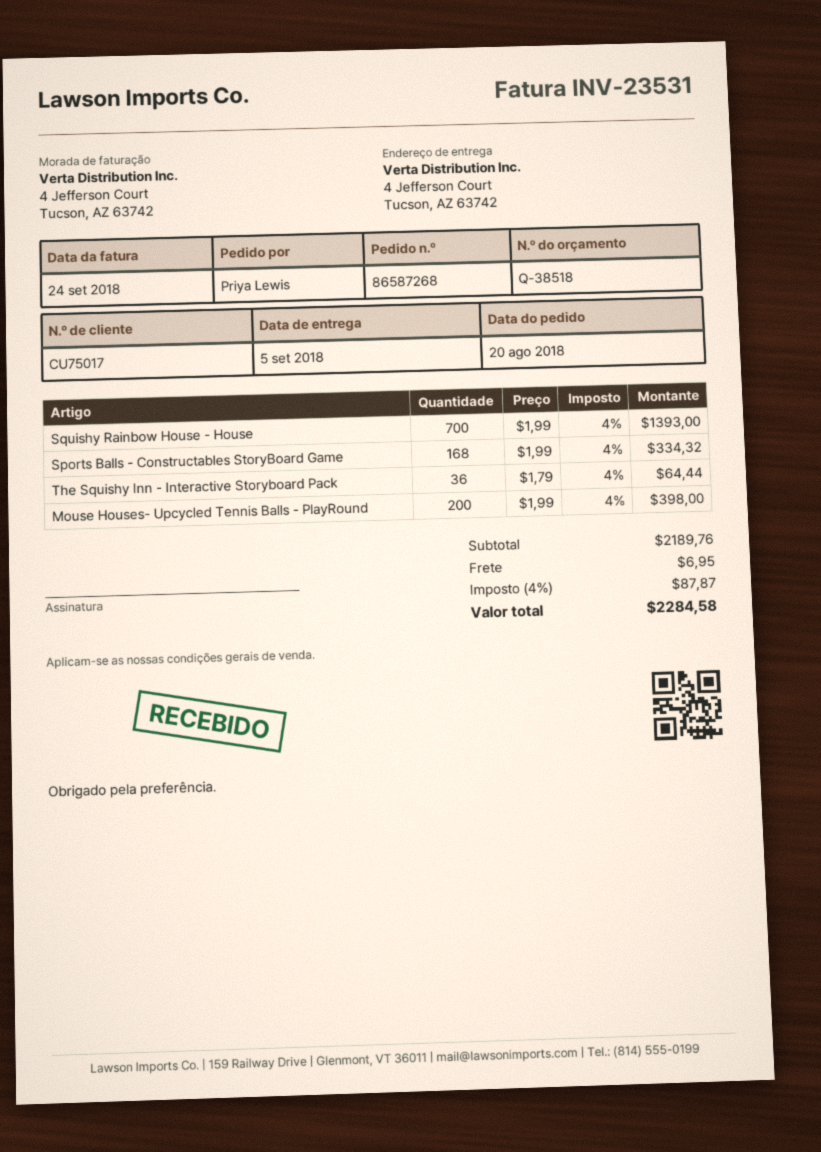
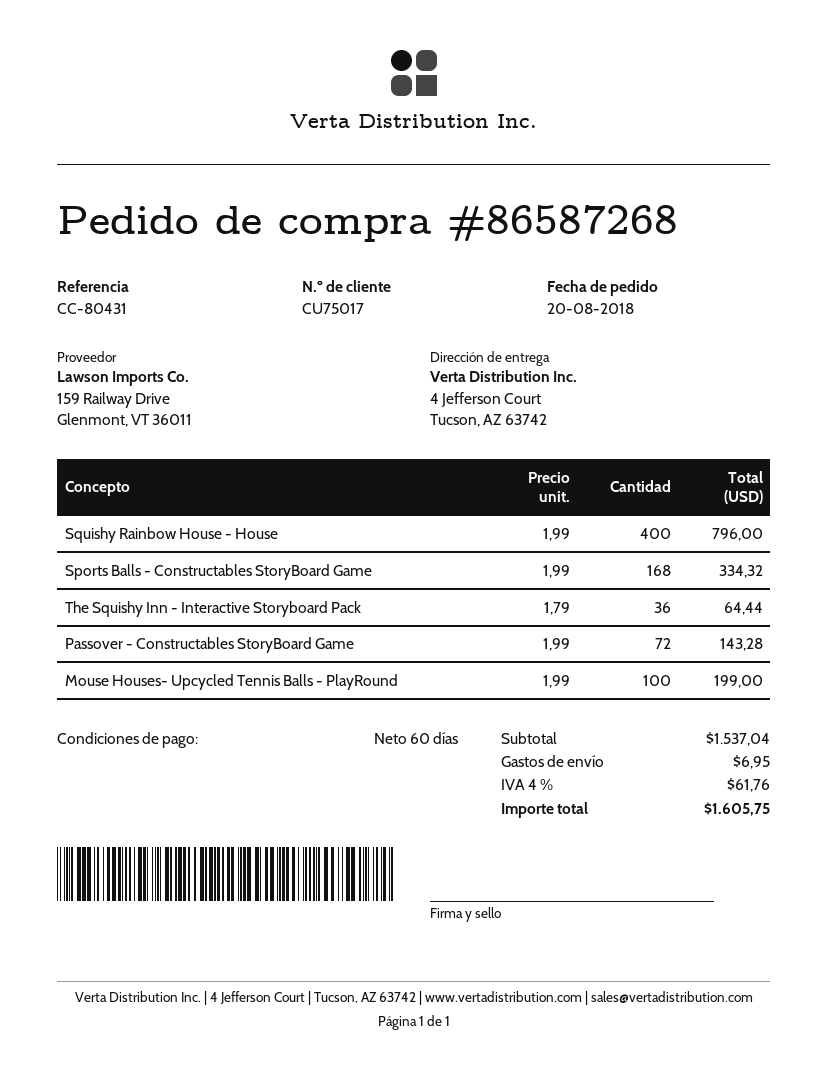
Squishy Rainbow House - House: 700 x 1.99 = 1393.00 -> 400 x 1.99 = 796.00
Mouse Houses- Upcycled Tennis Balls - PlayRound: 200 x 1.99 = 398.00 -> 100 x 1.99 = 199.00
Passover - Constructables StoryBoard Game: none -> 72 x 1.99 = 143.28
subtotal: 2189.76 -> 1537.04
tax: 4% = 87.87 -> 4% = 61.76
total: 2284.58 -> 1605.75

